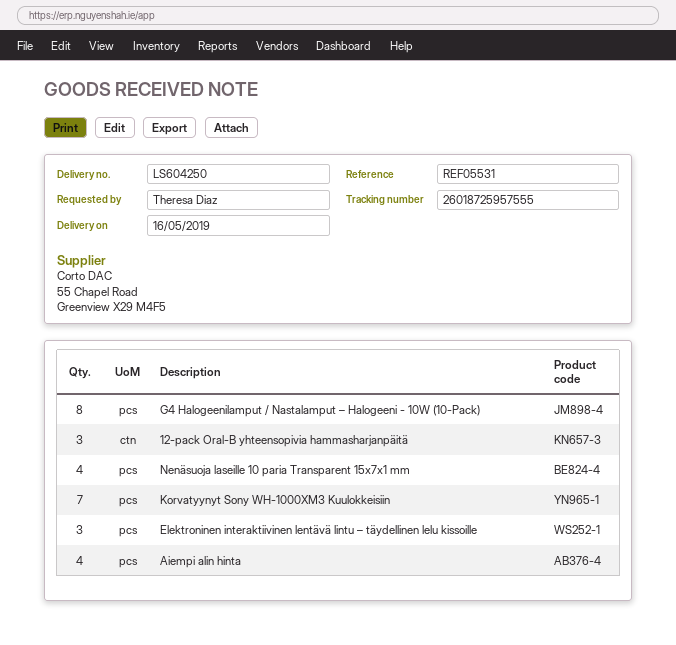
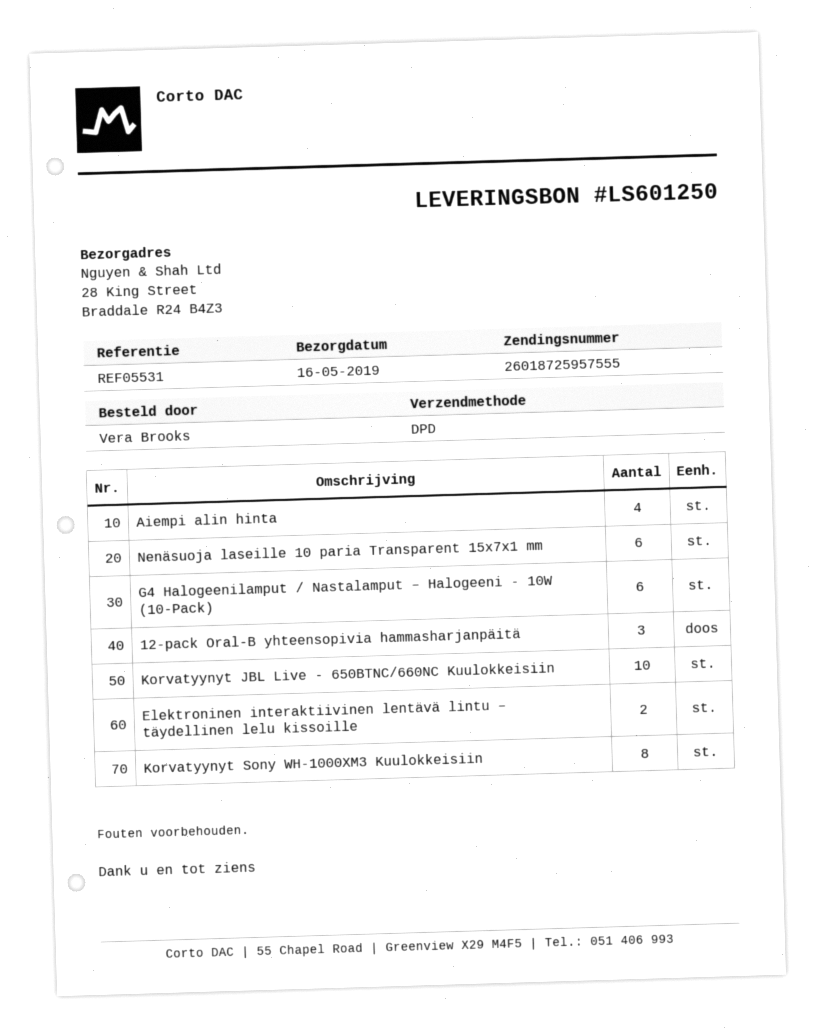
delivery note number: LS604250 -> LS601250
ordered by: Theresa Diaz -> Vera Brooks
G4 Halogeenilamput / Nastalamput – Halogeeni - 10W (10-Pack): 8 -> 6
Nenäsuoja laseille 10 paria Transparent 15x7x1 mm: 4 -> 6
Korvatyynyt Sony WH-1000XM3 Kuulokkeisiin: 7 -> 8
Elektroninen interaktiivinen lentävä lintu – täydellinen lelu kissoille: 3 -> 2
Korvatyynyt JBL Live - 650BTNC/660NC Kuulokkeisiin: none -> 10

